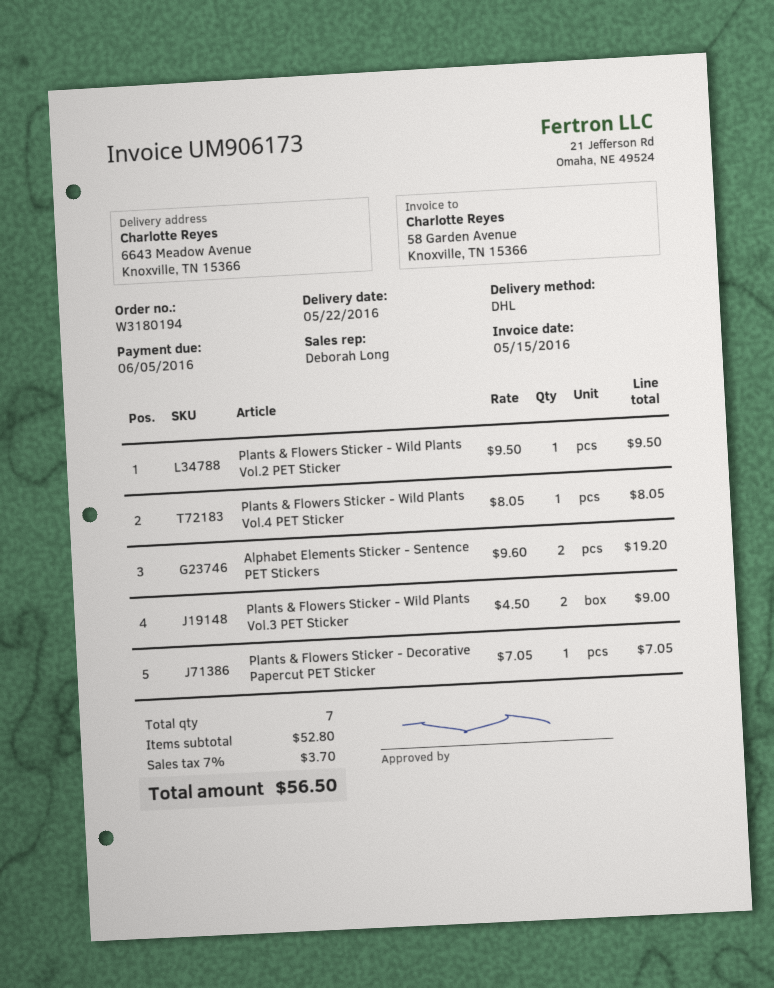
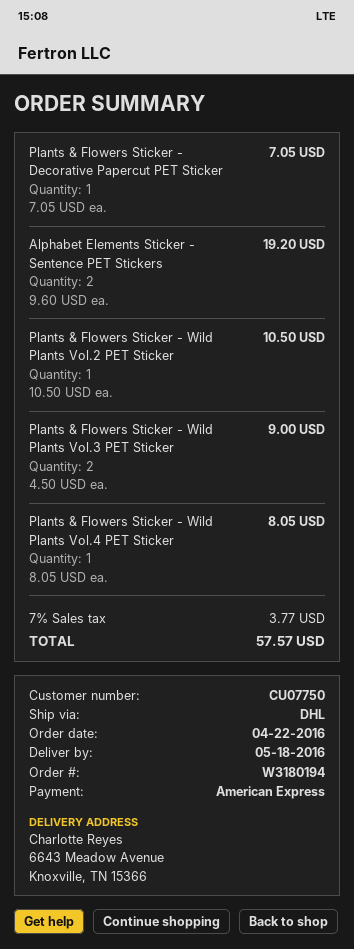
delivery date: 2016-05-22 -> 2016-05-18
Plants & Flowers Sticker - Wild Plants Vol.2 PET Sticker: 1 x 9.50 = 9.50 -> 1 x 10.50 = 10.50
tax: 7% = 3.70 -> 7% = 3.77
total: 56.50 -> 57.57

